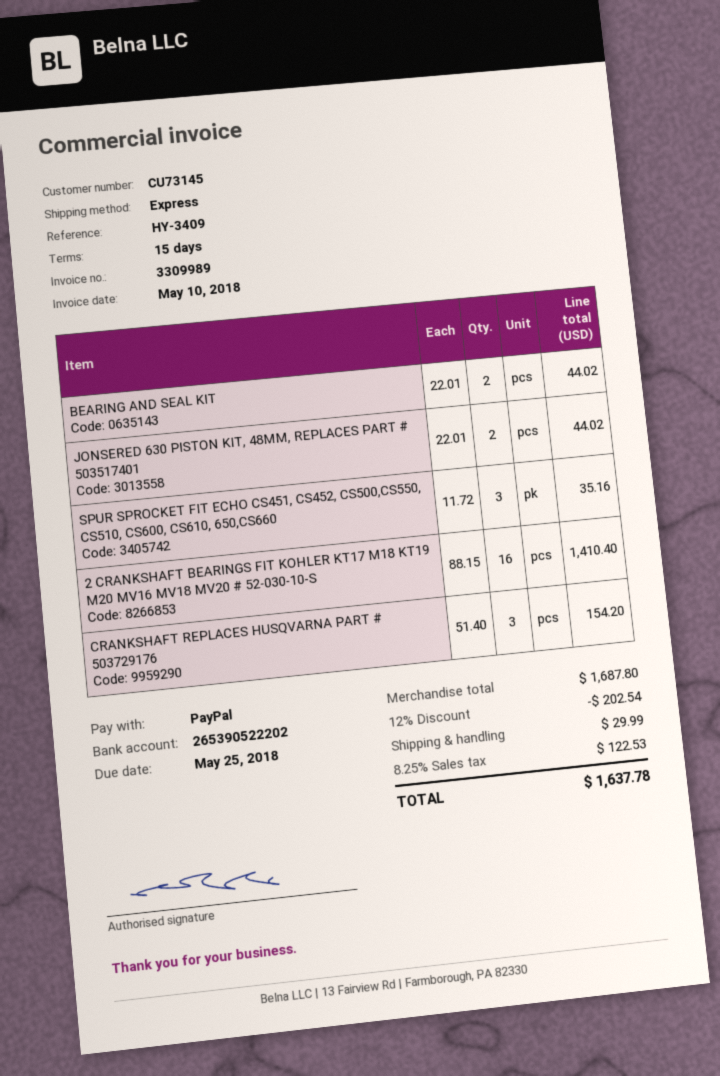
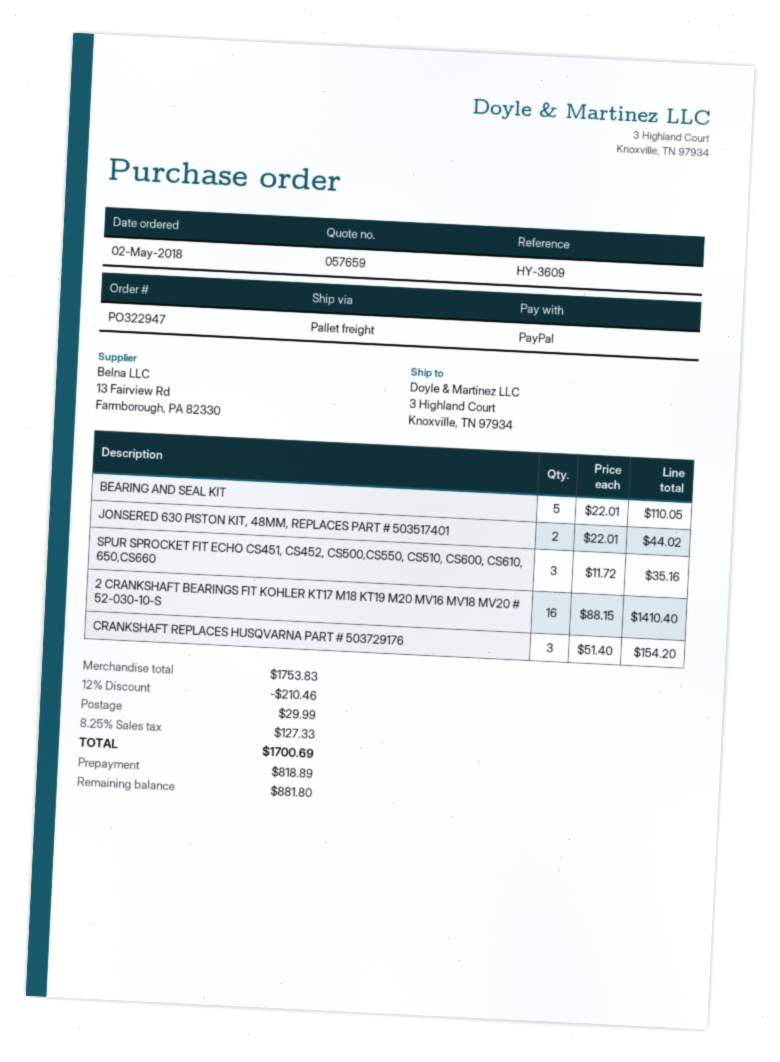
reference: HY-3409 -> HY-3609
shipping method: express -> pallet freight
BEARING AND SEAL KIT: 2 x 22.01 = 44.02 -> 5 x 22.01 = 110.05
subtotal: 1687.80 -> 1753.83
discount: 12% = 202.54 -> 12% = 210.46
tax: 8.25% = 122.53 -> 8.25% = 127.33
total: 1637.78 -> 1700.69

